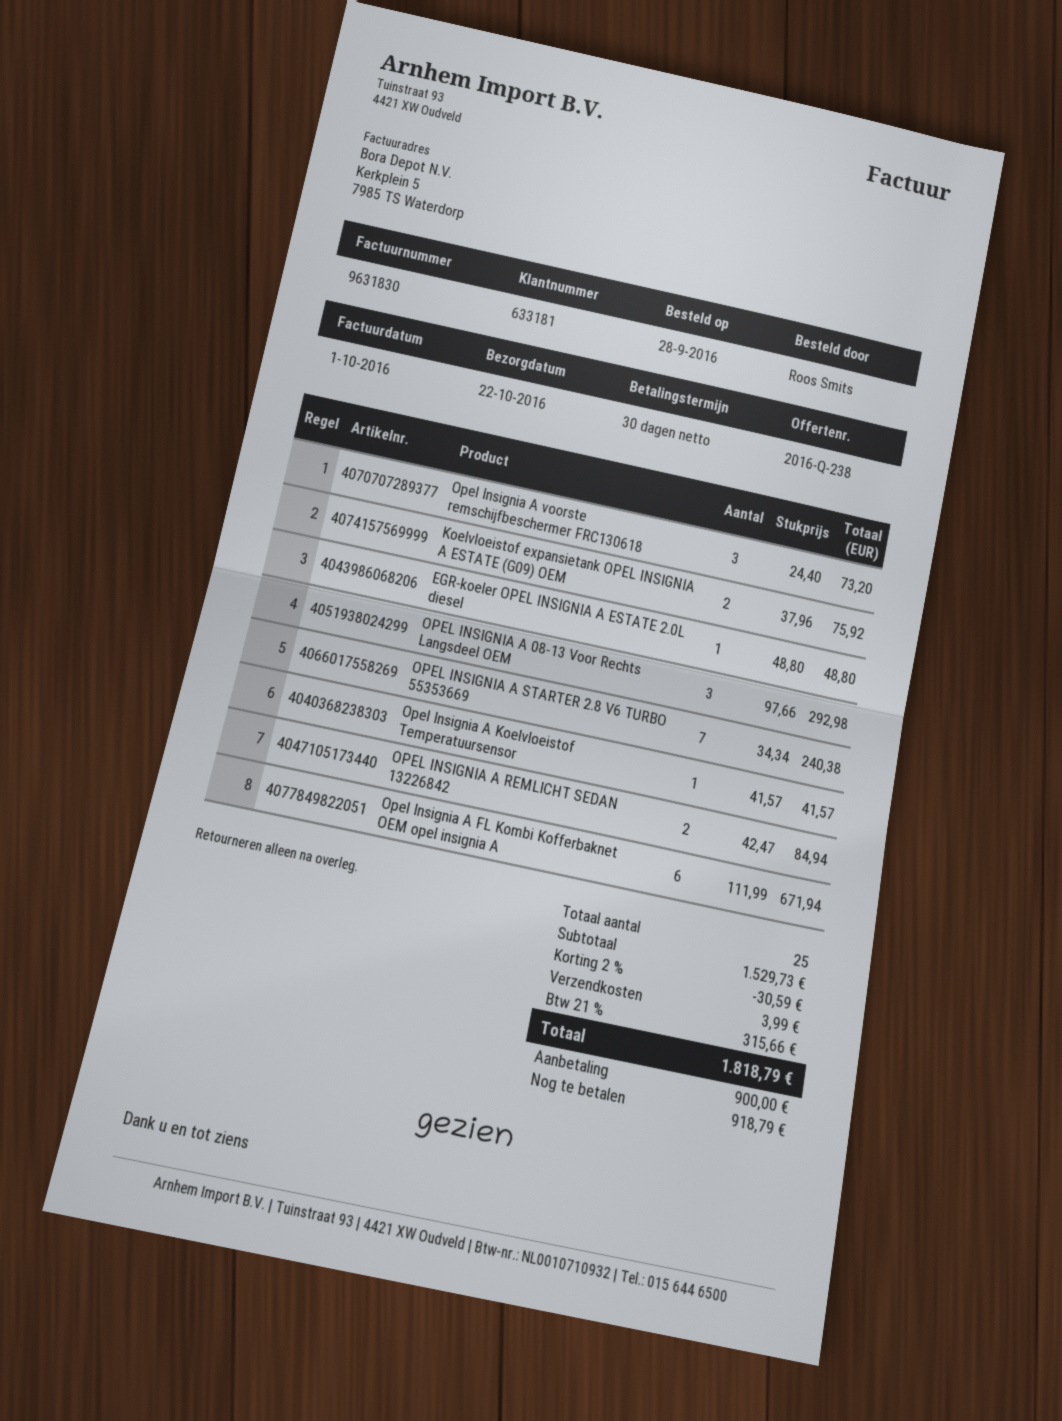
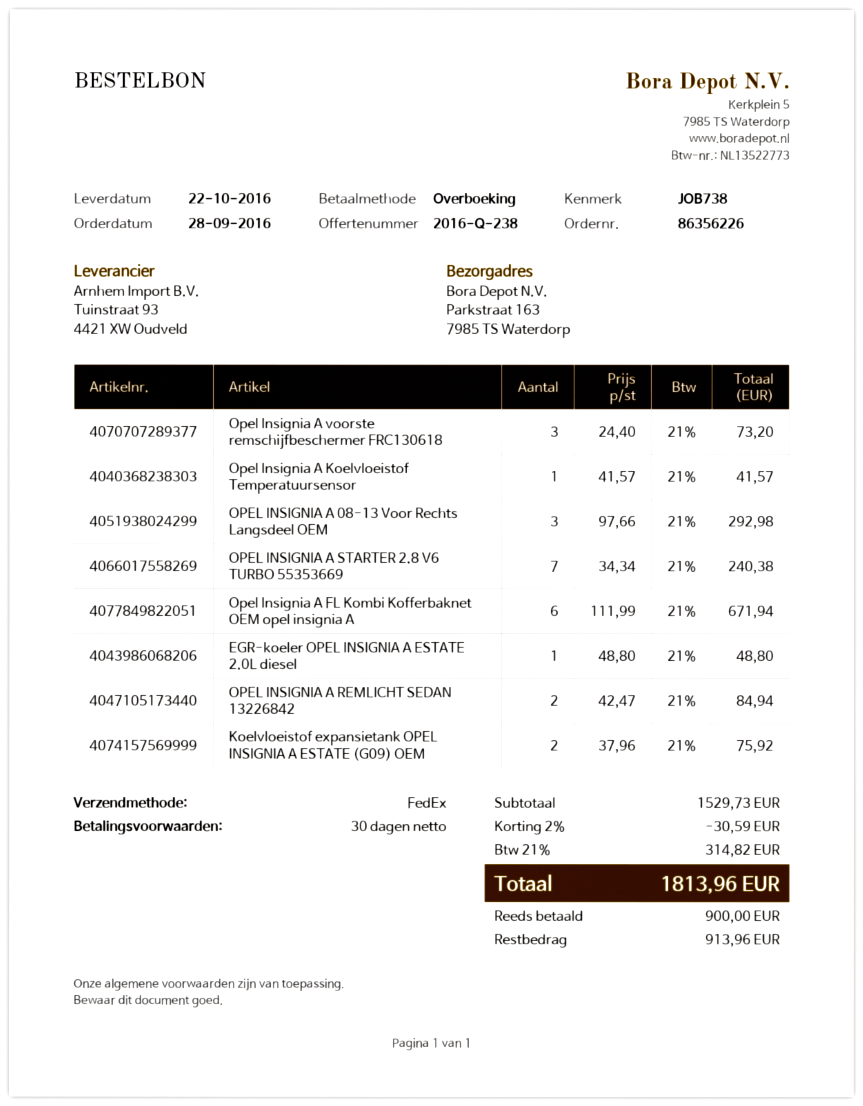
shipping: 3.99 -> none
tax: 21% = 315.66 -> 21% = 314.82
total: 1818.79 -> 1813.96
balance: 918.79 -> 913.96

